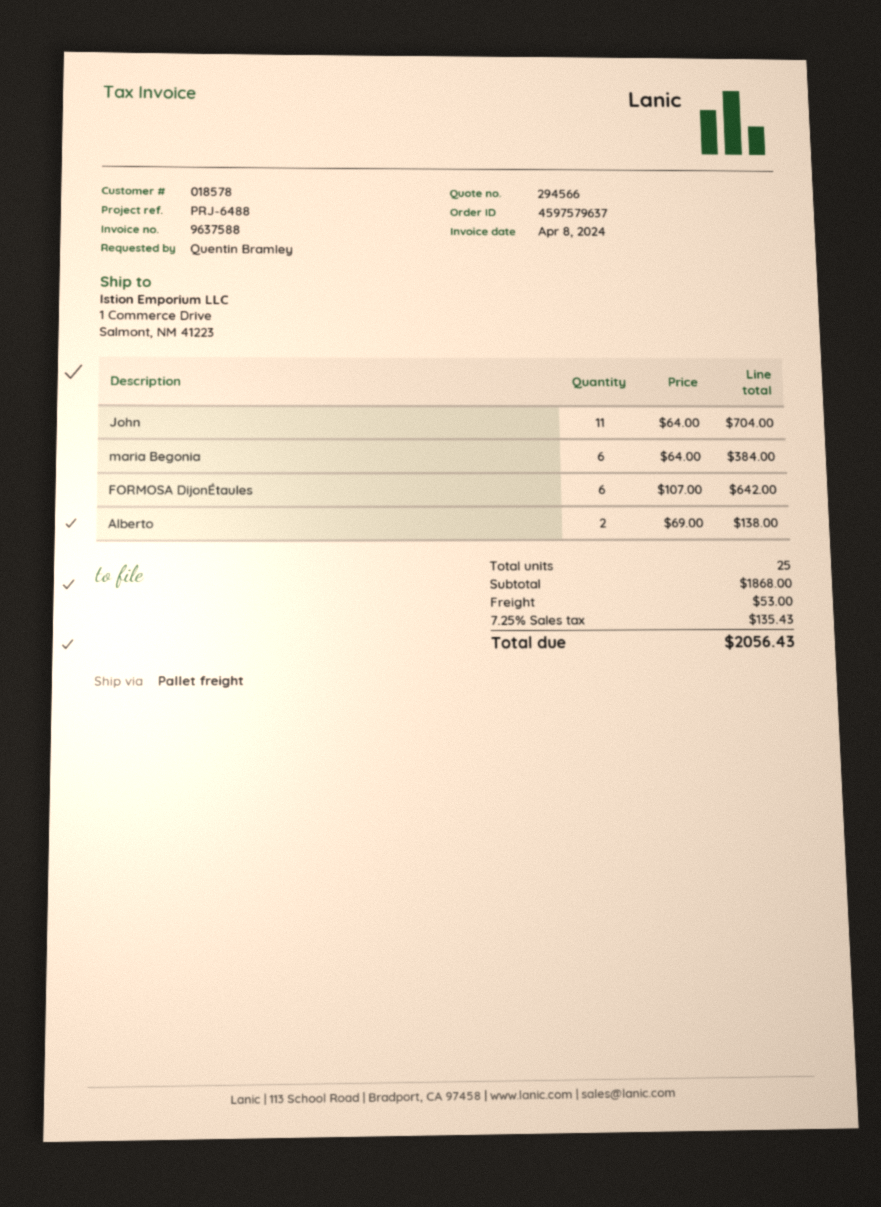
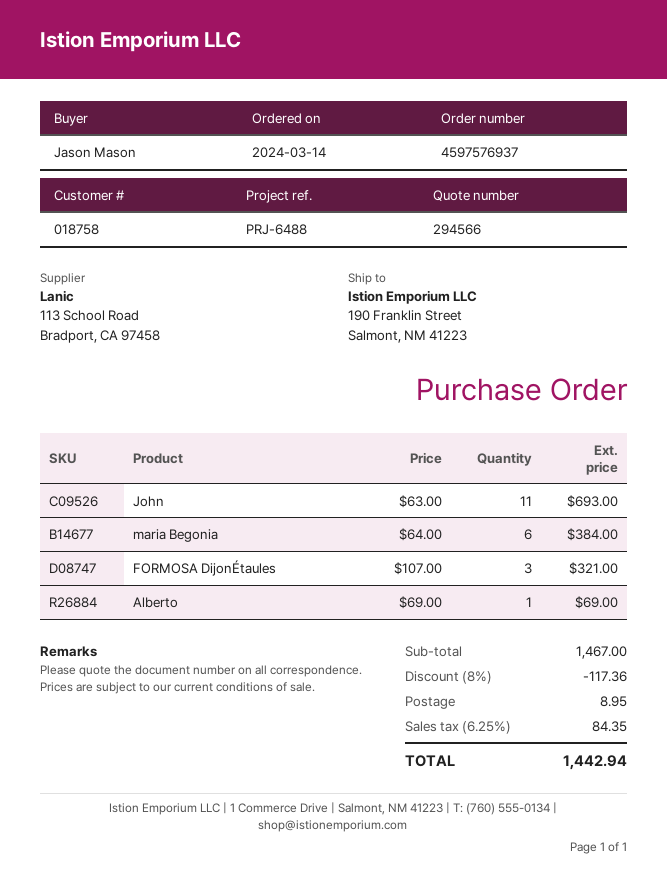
order number: 4597579637 -> 4597576937
customer number: 018578 -> 018758
ordered by: Quentin Bramley -> Jason Mason
ship to: 1 Commerce Drive, Salmont, NM 41223 -> 190 Franklin Street, Salmont, NM 41223
John: 11 x 64.00 = 704.00 -> 11 x 63.00 = 693.00
FORMOSA DijonÉtaules: 6 x 107.00 = 642.00 -> 3 x 107.00 = 321.00
Alberto: 2 x 69.00 = 138.00 -> 1 x 69.00 = 69.00
subtotal: 1868.00 -> 1467.00
discount: none -> 8% = 117.36
shipping: 53.00 -> 8.95
tax: 7.25% = 135.43 -> 6.25% = 84.35
total: 2056.43 -> 1442.94

